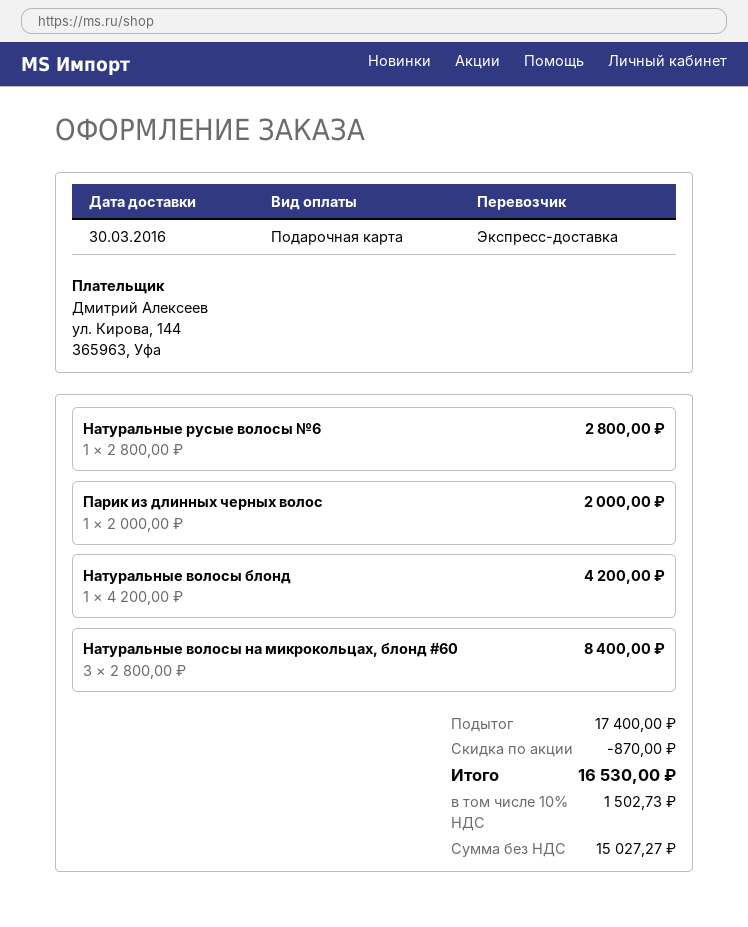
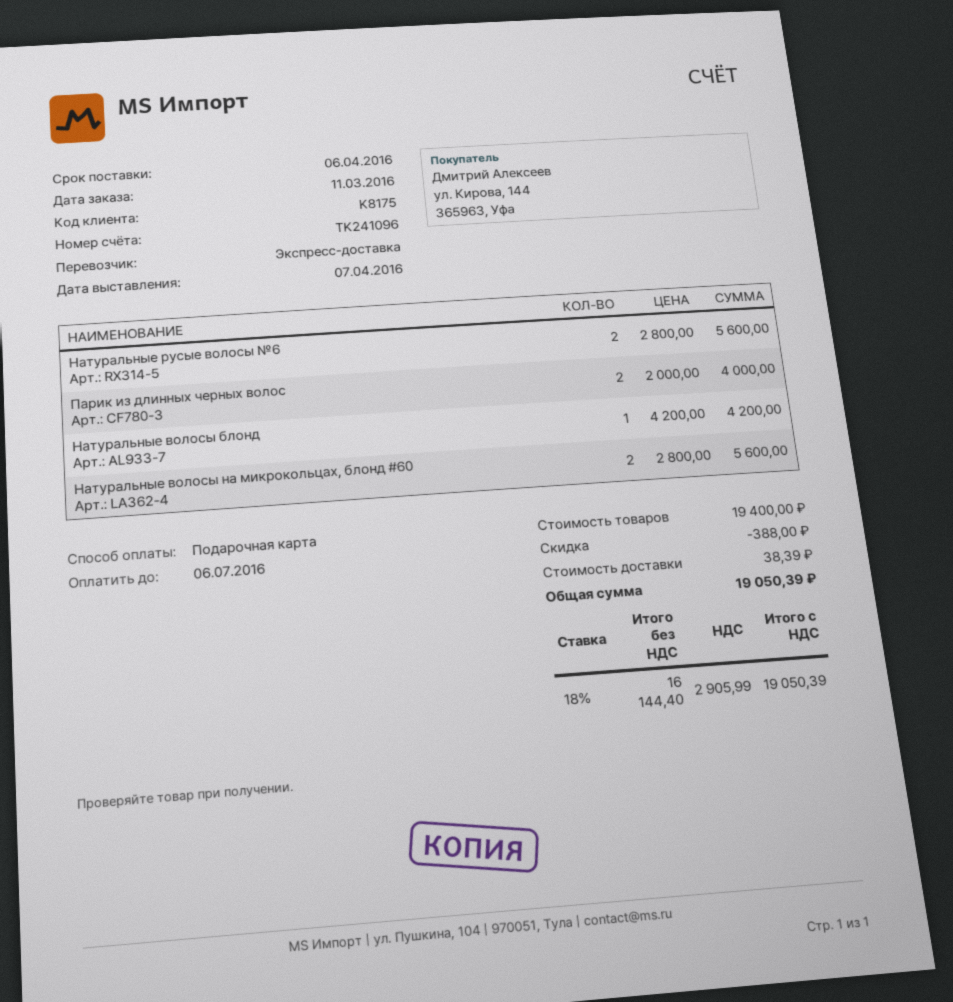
delivery date: 2016-03-30 -> 2016-04-06
Натуральные русые волосы №6: 1 x 2800.00 = 2800.00 -> 2 x 2800.00 = 5600.00
Парик из длинных черных волос: 1 x 2000.00 = 2000.00 -> 2 x 2000.00 = 4000.00
Натуральные волосы на микрокольцах, блонд #60: 3 x 2800.00 = 8400.00 -> 2 x 2800.00 = 5600.00
subtotal: 17400.00 -> 19400.00
discount: 870.00 -> 388.00
shipping: none -> 38.39
net: 15027.27 -> 16144.40
tax: 10% = 1502.73 -> 18% = 2905.99
total: 16530.00 -> 19050.39

